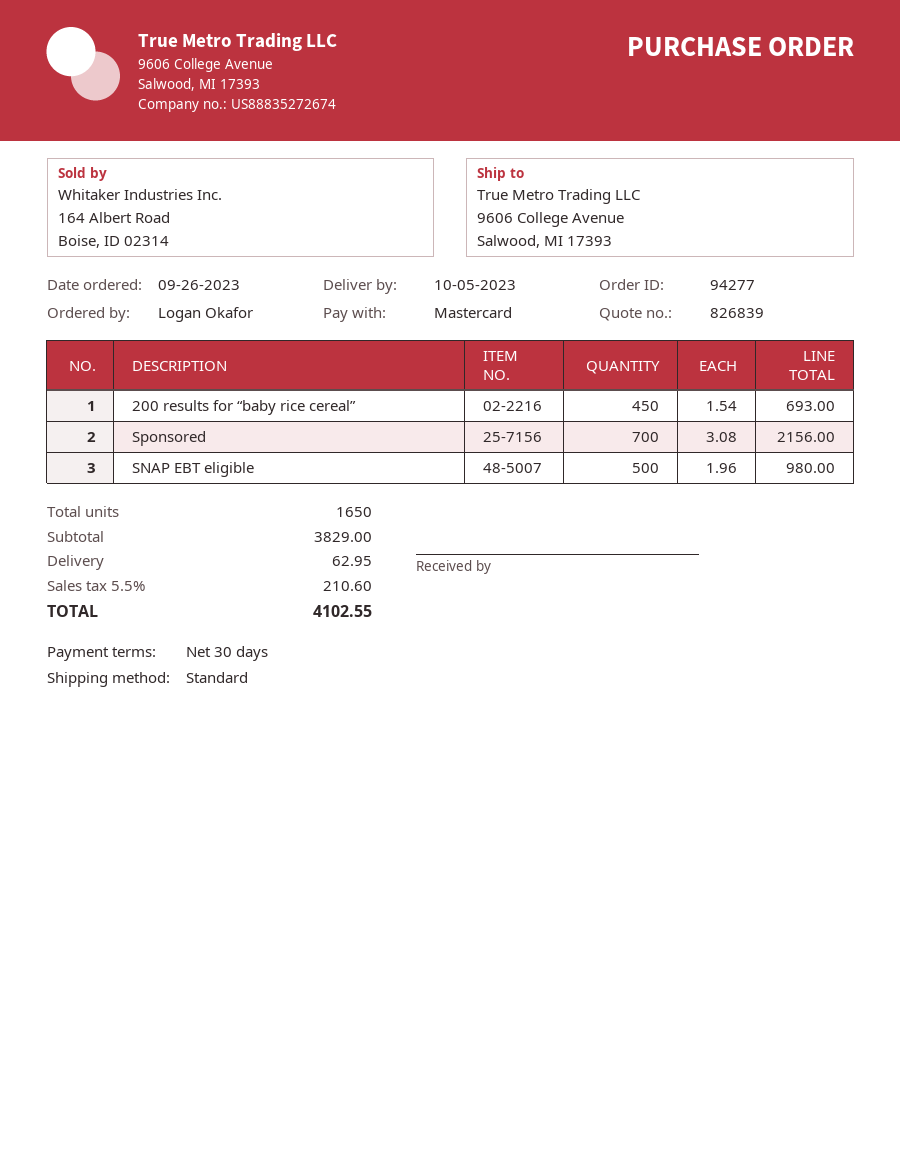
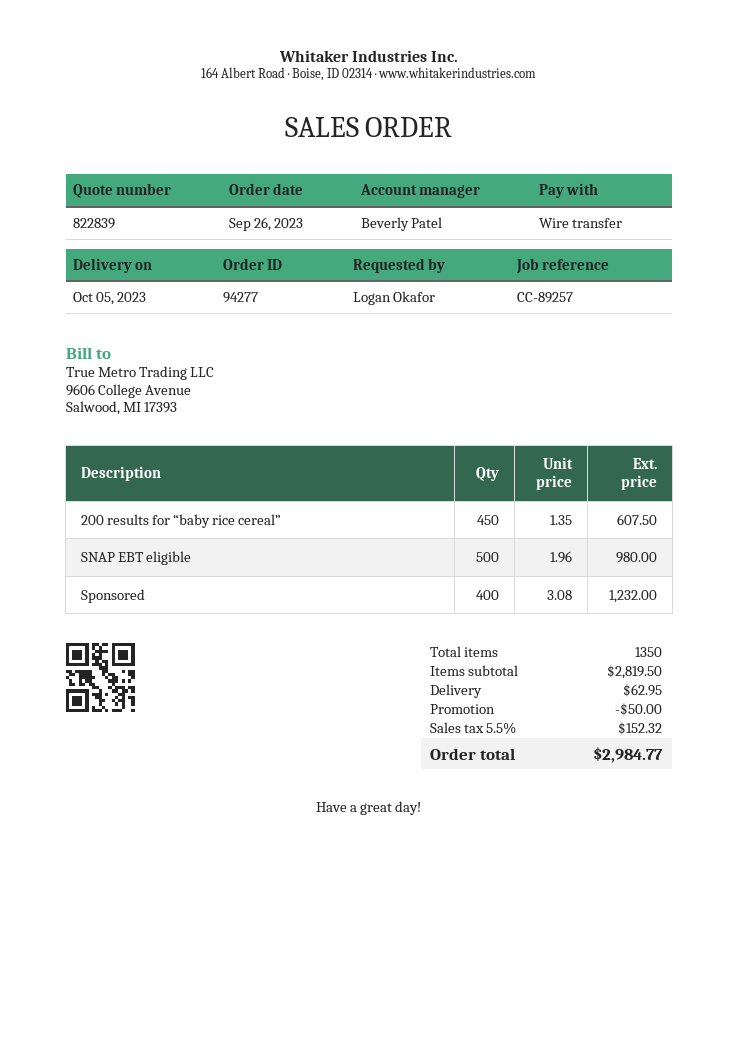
quote number: 826839 -> 822839
payment method: Mastercard -> bank transfer
200 results for “baby rice cereal”: 450 x 1.54 = 693.00 -> 450 x 1.35 = 607.50
Sponsored: 700 x 3.08 = 2156.00 -> 400 x 3.08 = 1232.00
total quantity: 1650 -> 1350
subtotal: 3829.00 -> 2819.50
discount: none -> 50.00
tax: 5.5% = 210.60 -> 5.5% = 152.32
total: 4102.55 -> 2984.77

